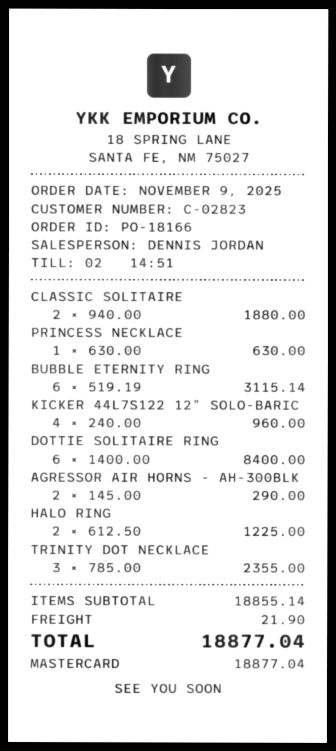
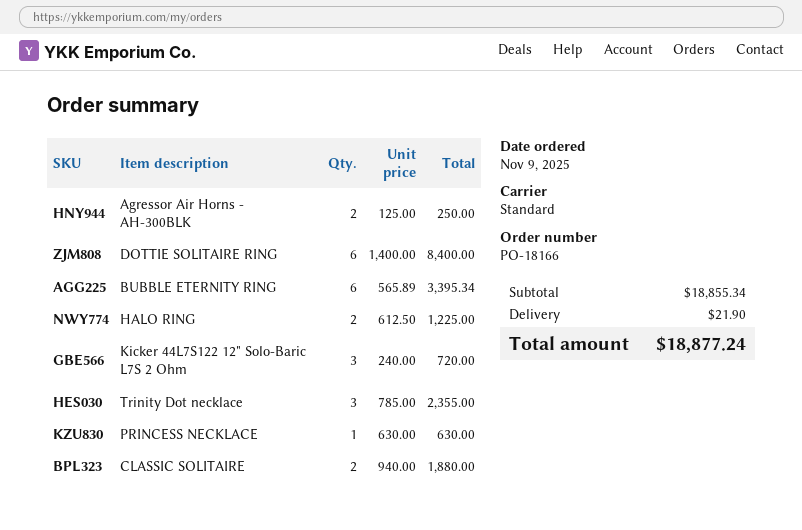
BUBBLE ETERNITY RING: 6 x 519.19 = 3115.14 -> 6 x 565.89 = 3395.34
KICKER 44L7S122 12" SOLO-BARIC: 4 x 240.00 = 960.00 -> 3 x 240.00 = 720.00
AGRESSOR AIR HORNS - AH-300BLK: 2 x 145.00 = 290.00 -> 2 x 125.00 = 250.00
subtotal: 18855.14 -> 18855.34
total: 18877.04 -> 18877.24

